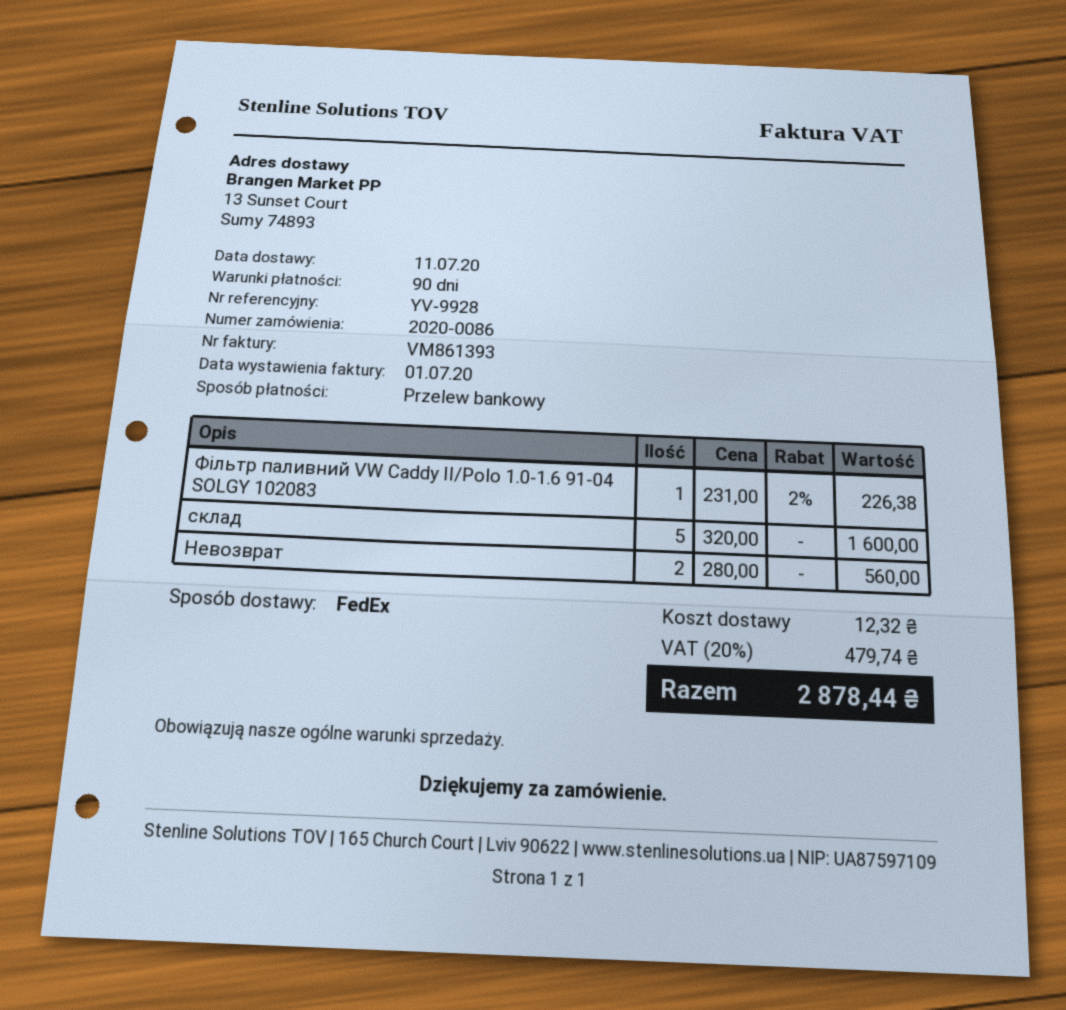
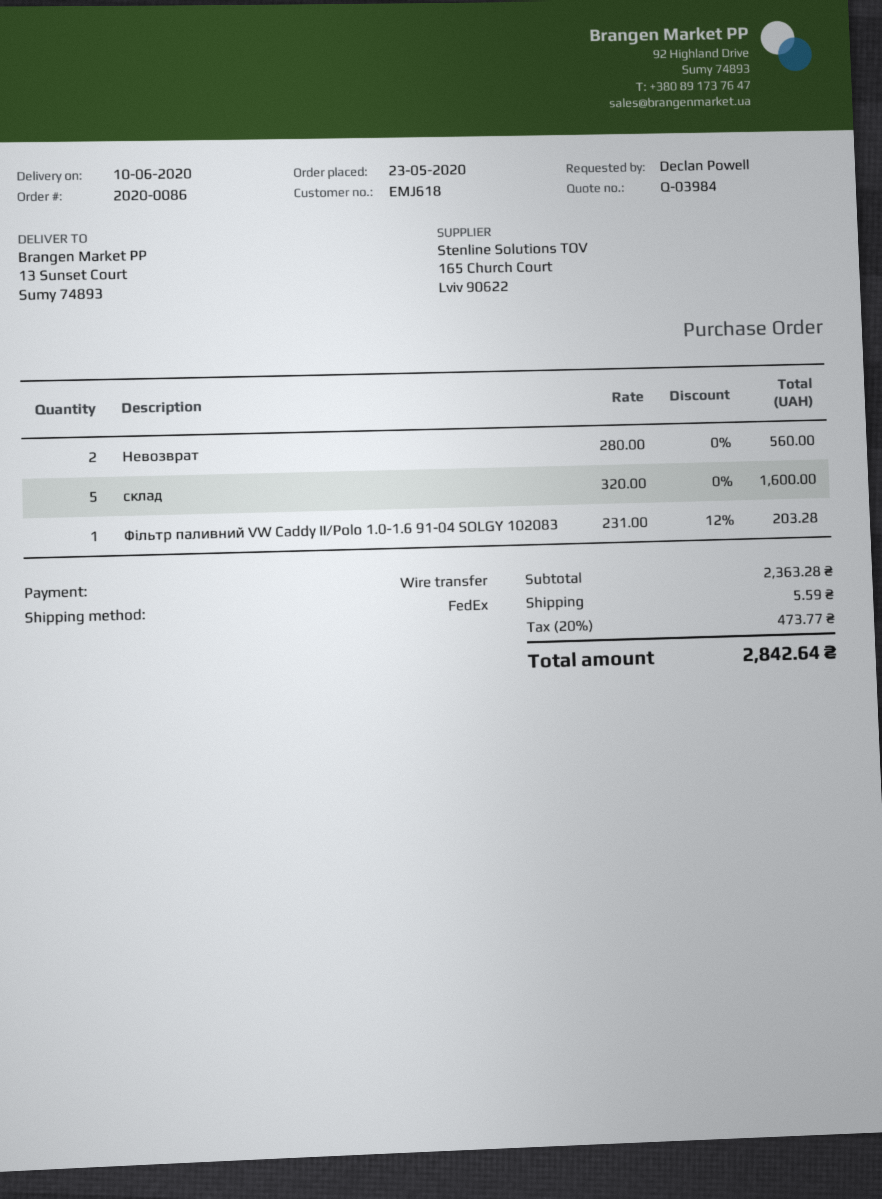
delivery date: 2020-07-11 -> 2020-06-10
Фільтр паливний VW Caddy II/Polo 1.0-1.6 91-04 SOLGY 102083: 1 x 231.00 - 2% = 226.38 -> 1 x 231.00 - 12% = 203.28
shipping: 12.32 -> 5.59
tax: 20% = 479.74 -> 20% = 473.77
total: 2878.44 -> 2842.64

